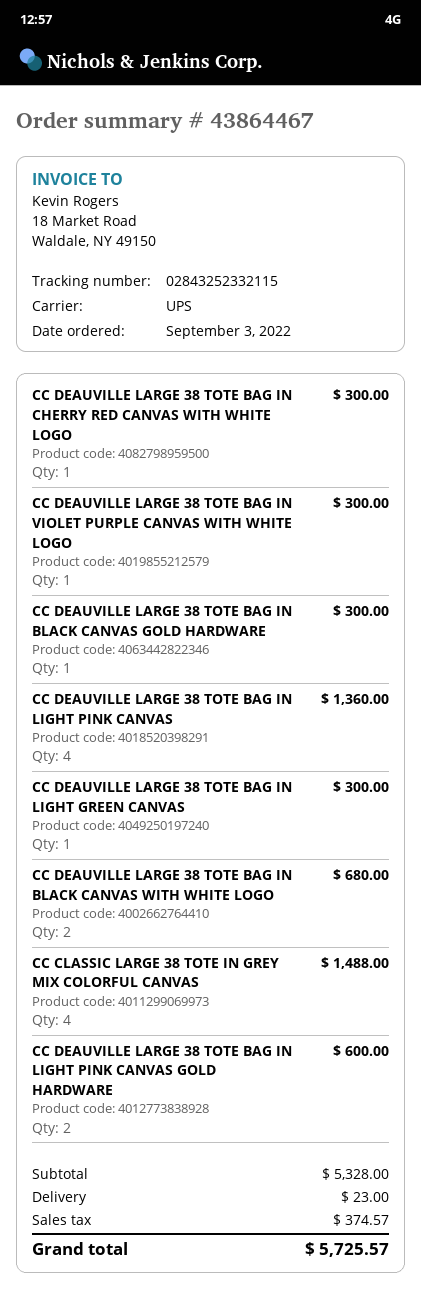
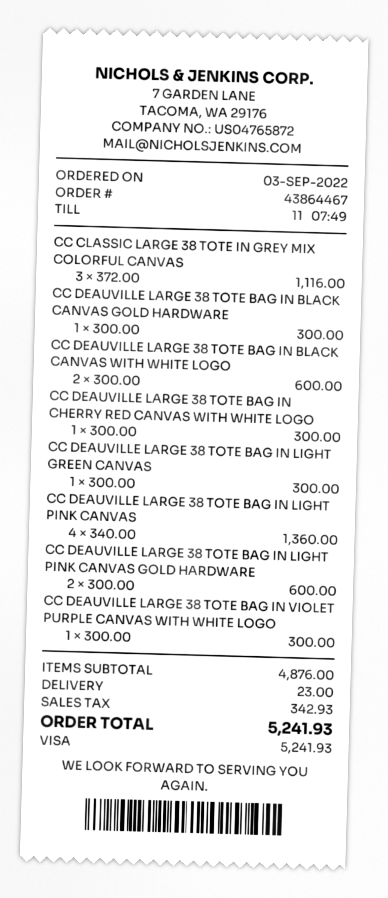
CC DEAUVILLE LARGE 38 TOTE BAG IN BLACK CANVAS WITH WHITE LOGO: 2 for 680.00 -> 2 for 600.00
CC CLASSIC LARGE 38 TOTE IN GREY MIX COLORFUL CANVAS: 4 for 1488.00 -> 3 for 1116.00
subtotal: 5328.00 -> 4876.00
tax: 374.57 -> 342.93
total: 5725.57 -> 5241.93

